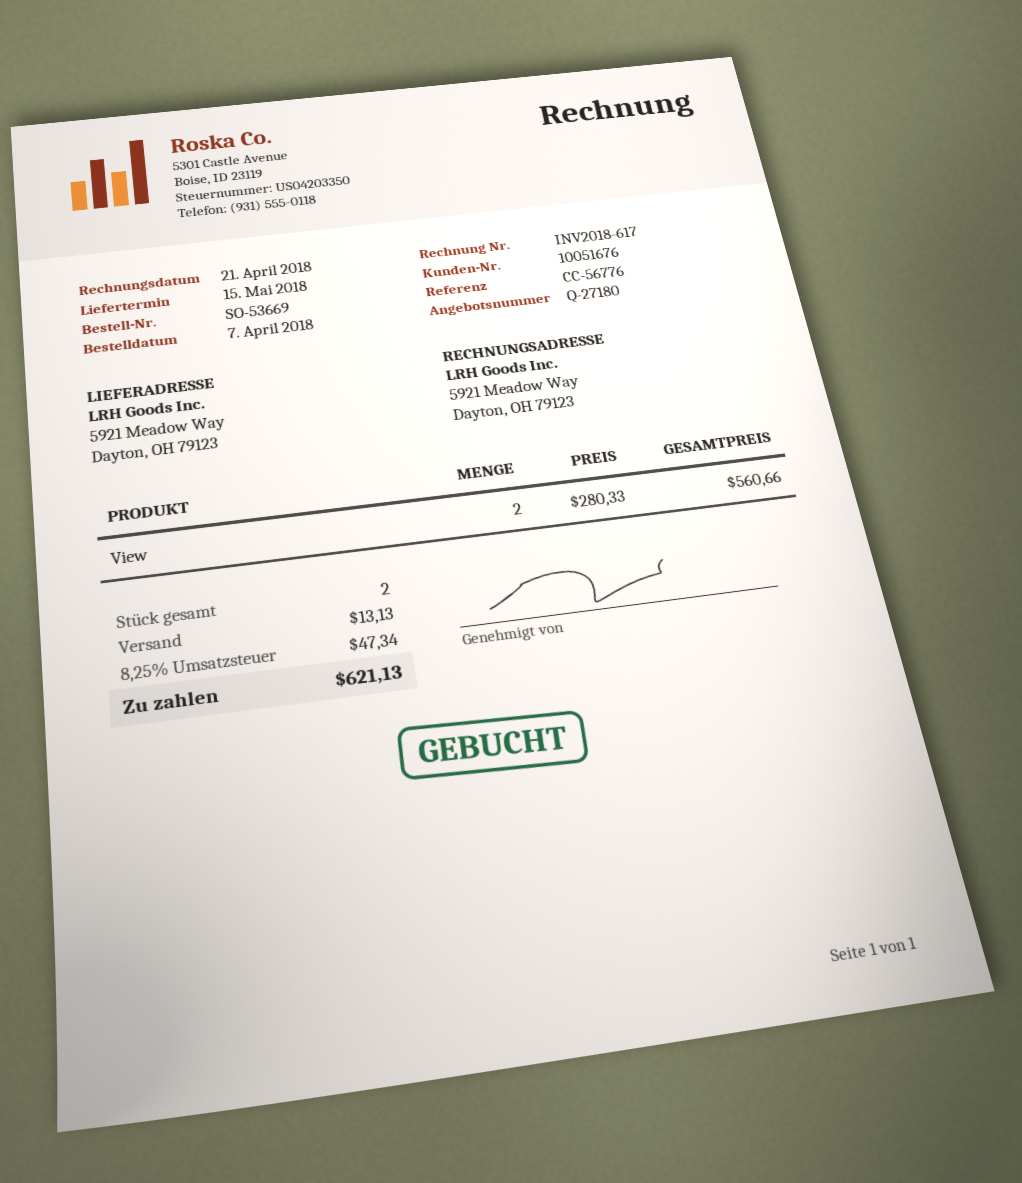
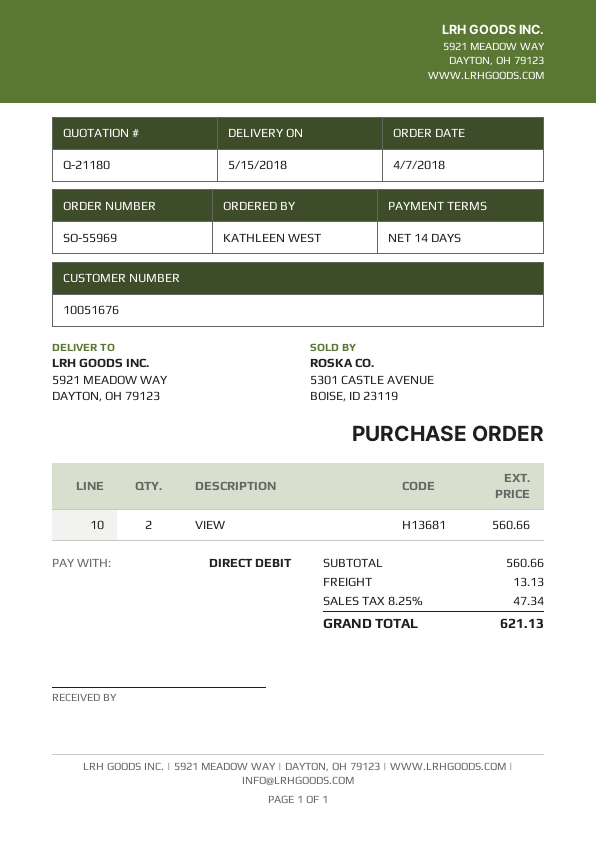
quote number: Q-27180 -> Q-21180
order number: SO-53669 -> SO-55969

